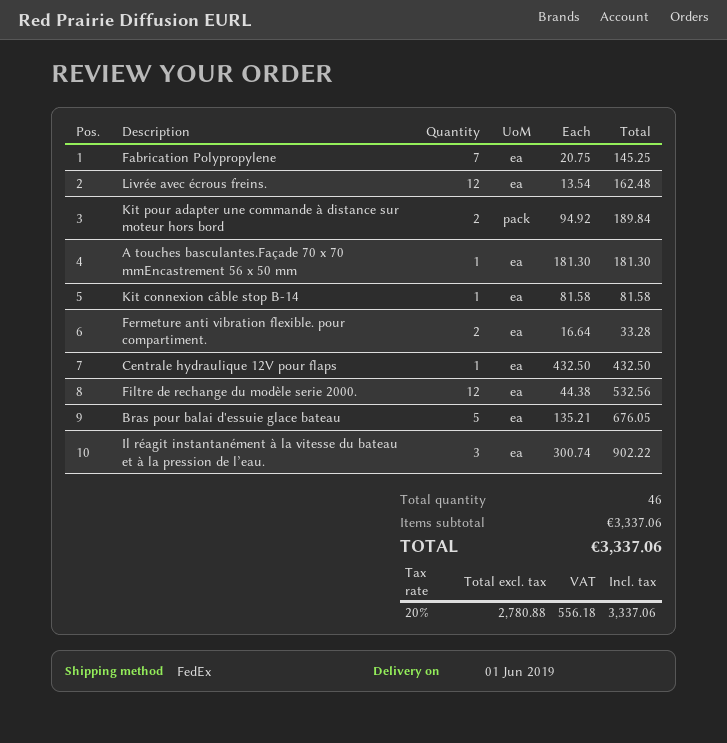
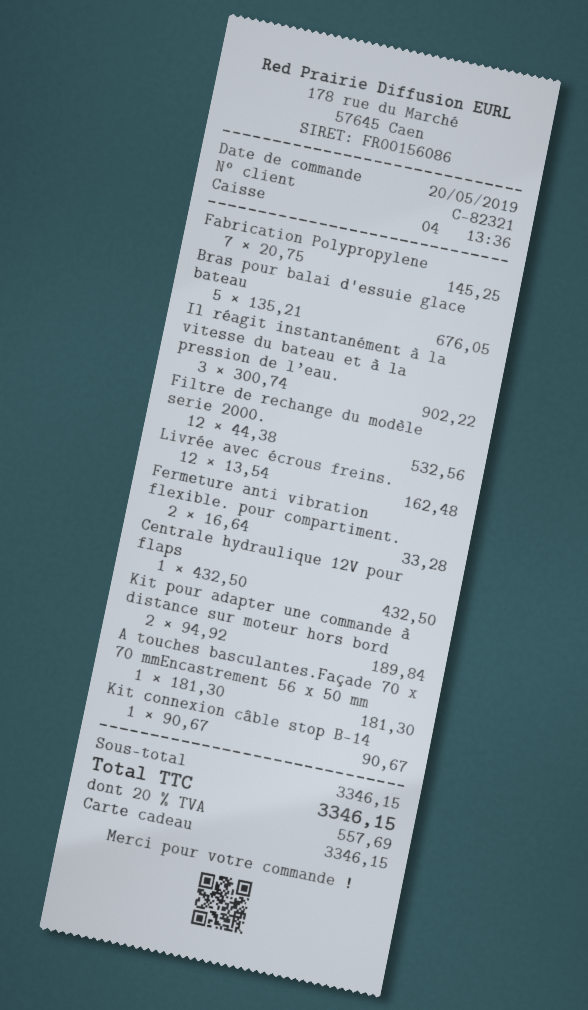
Kit connexion câble stop B-14: 1 x 81.58 = 81.58 -> 1 x 90.67 = 90.67
subtotal: 3337.06 -> 3346.15
tax: 20% = 556.18 -> 20% = 557.69
total: 3337.06 -> 3346.15

